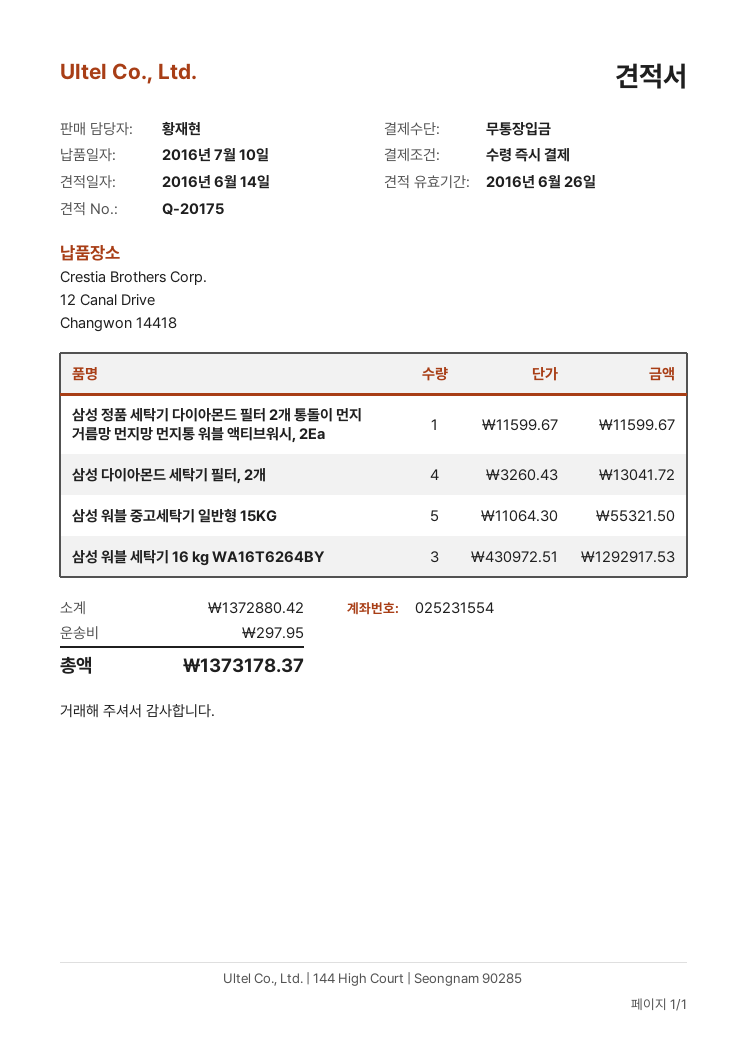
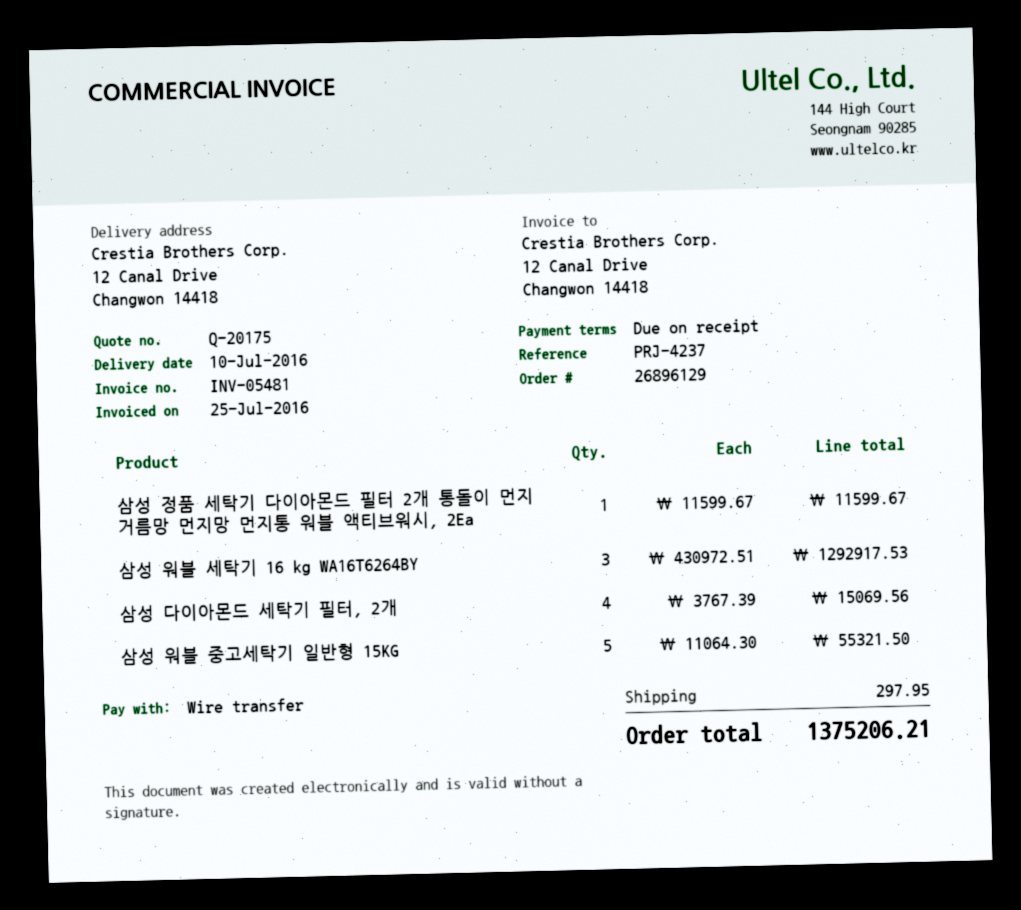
삼성 다이아몬드 세탁기 필터, 2개: 4 x 3260.43 = 13041.72 -> 4 x 3767.39 = 15069.56
total: 1373178.37 -> 1375206.21

